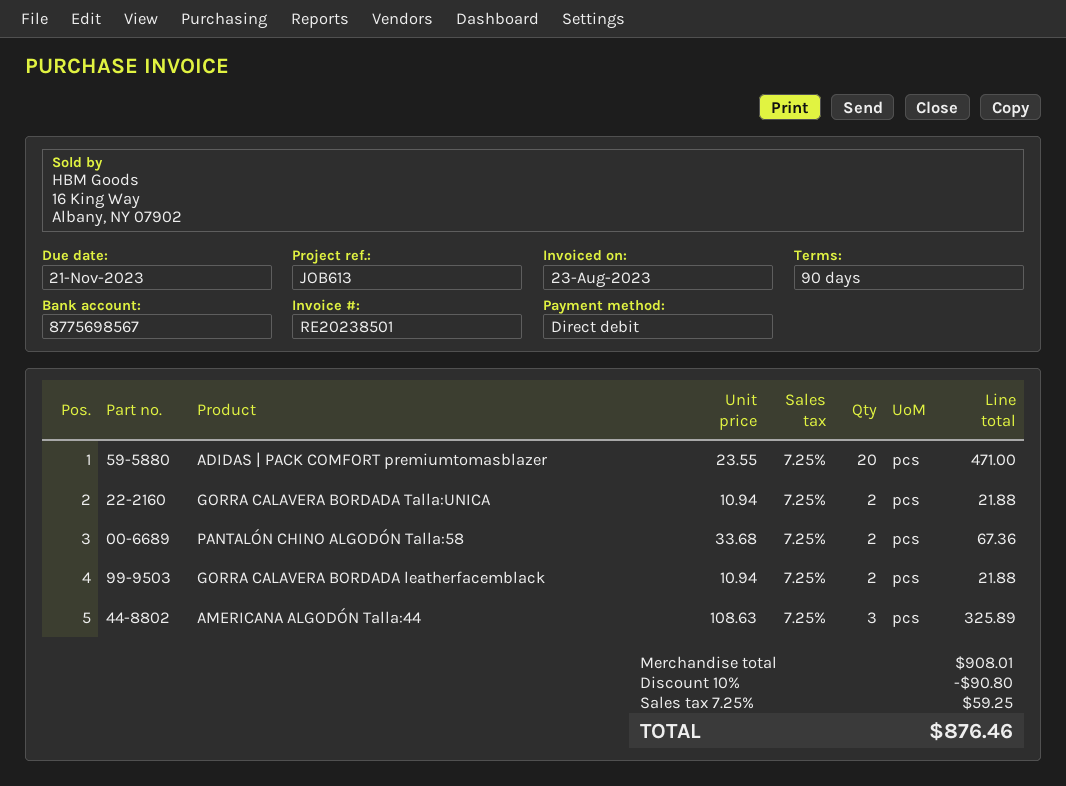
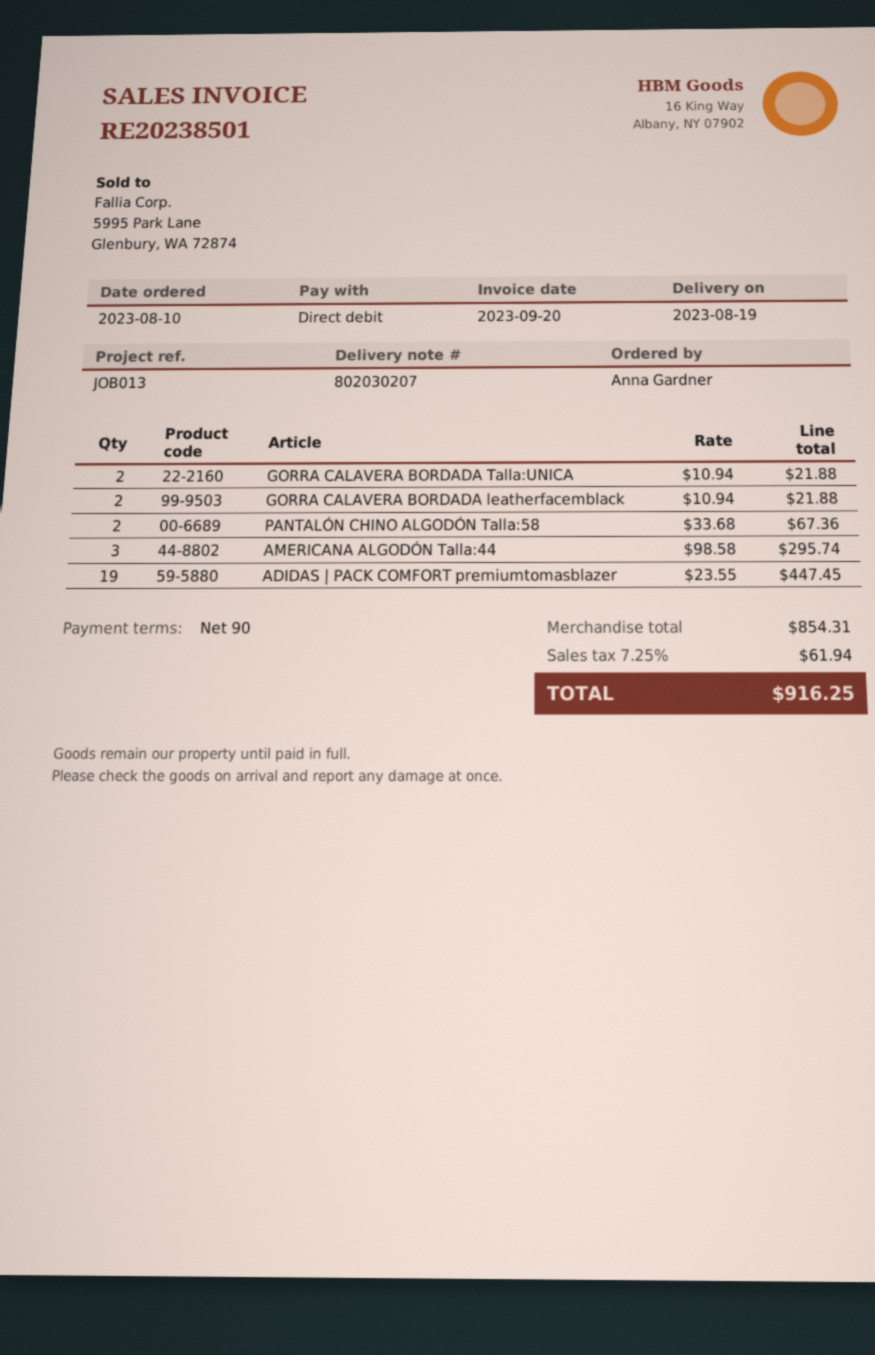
invoice date: 2023-08-23 -> 2023-09-20
reference: JOB613 -> JOB013
ADIDAS | PACK COMFORT premiumtomasblazer: 20 x 23.55 = 471.00 -> 19 x 23.55 = 447.45
AMERICANA ALGODÓN Talla:44: 3 x 108.63 = 325.89 -> 3 x 98.58 = 295.74
subtotal: 908.01 -> 854.31
discount: 10% = 90.80 -> none
tax: 7.25% = 59.25 -> 7.25% = 61.94
total: 876.46 -> 916.25

